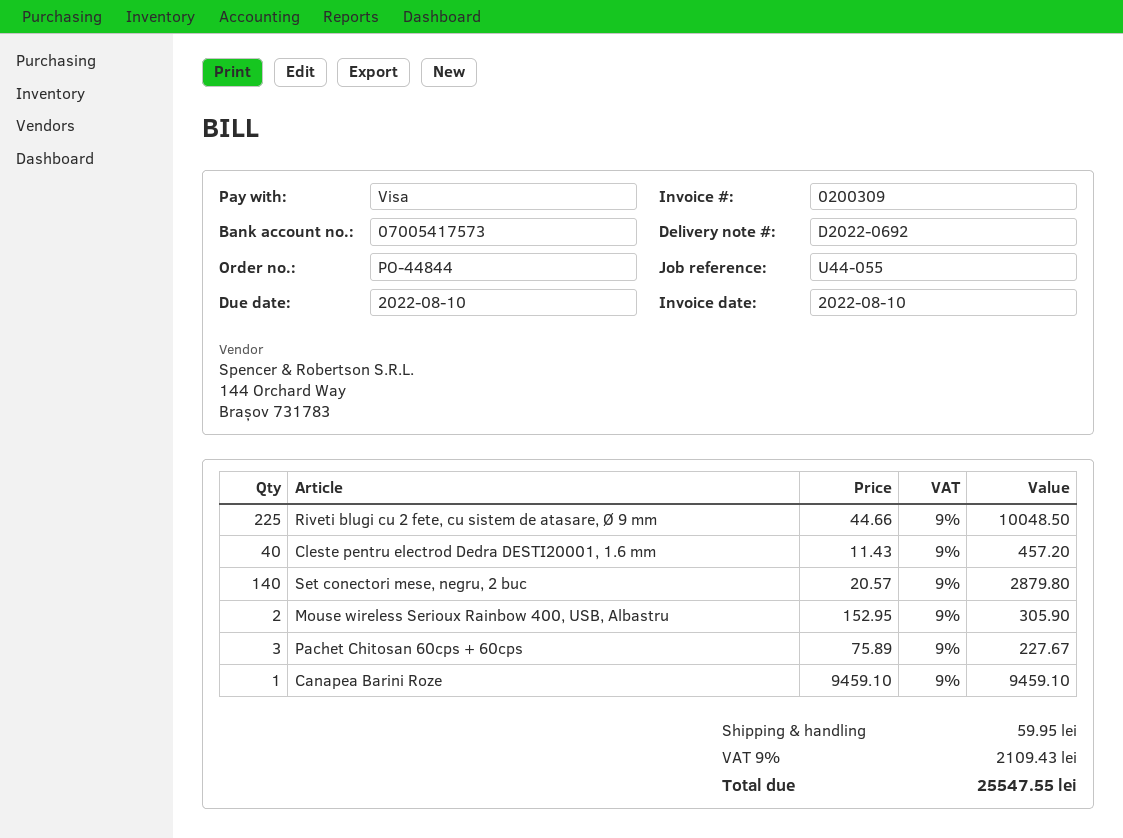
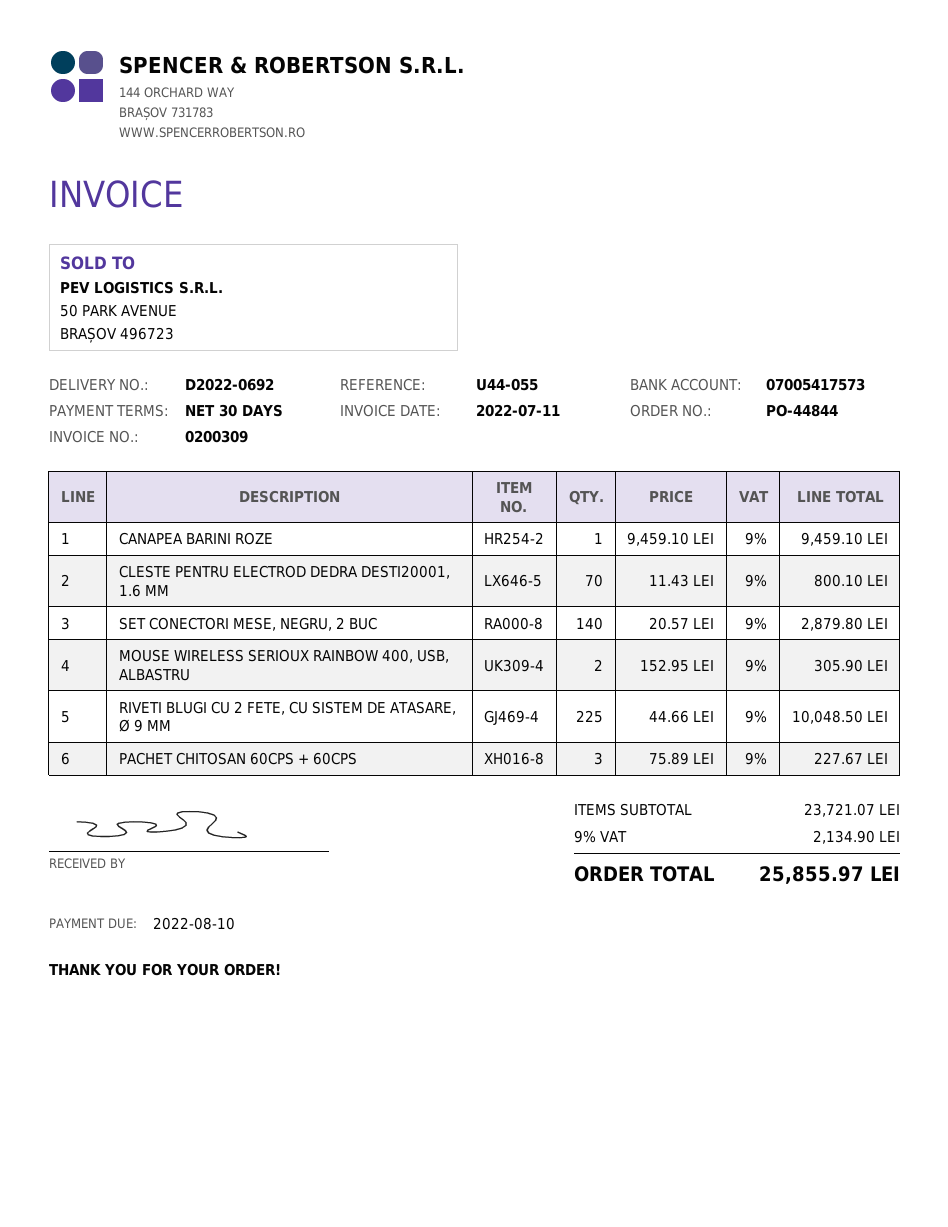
invoice date: 2022-08-10 -> 2022-07-11
Cleste pentru electrod Dedra DESTI20001, 1.6 mm: 40 x 11.43 = 457.20 -> 70 x 11.43 = 800.10
shipping: 59.95 -> none
tax: 9% = 2109.43 -> 9% = 2134.90
total: 25547.55 -> 25855.97

